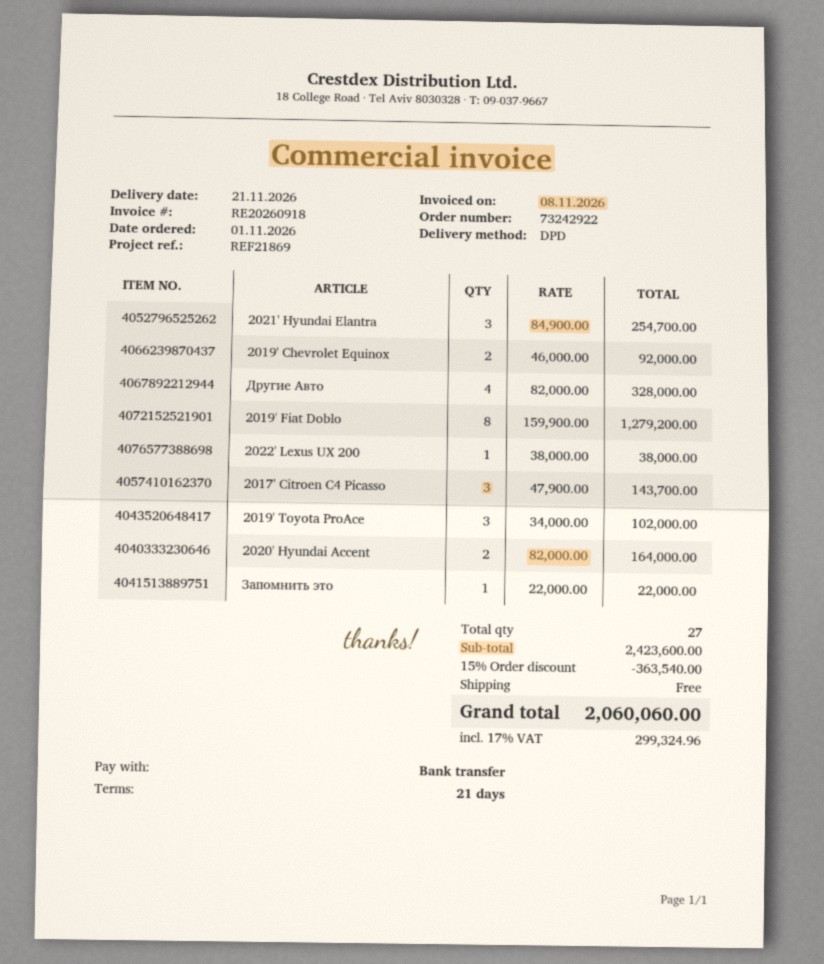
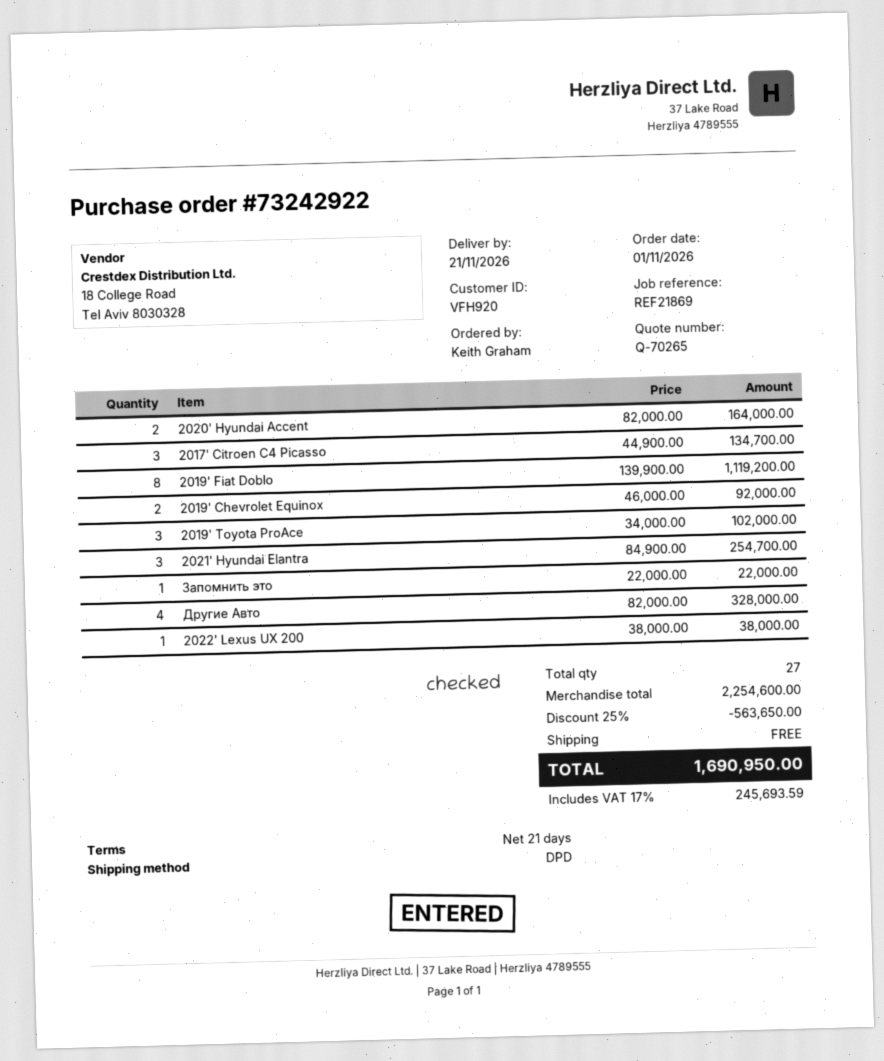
2019' Fiat Doblo: 8 x 159900.00 = 1279200.00 -> 8 x 139900.00 = 1119200.00
2017' Citroen C4 Picasso: 3 x 47900.00 = 143700.00 -> 3 x 44900.00 = 134700.00
subtotal: 2423600.00 -> 2254600.00
discount: 15% = 363540.00 -> 25% = 563650.00
tax: 17% = 299324.96 -> 17% = 245693.59
total: 2060060.00 -> 1690950.00

